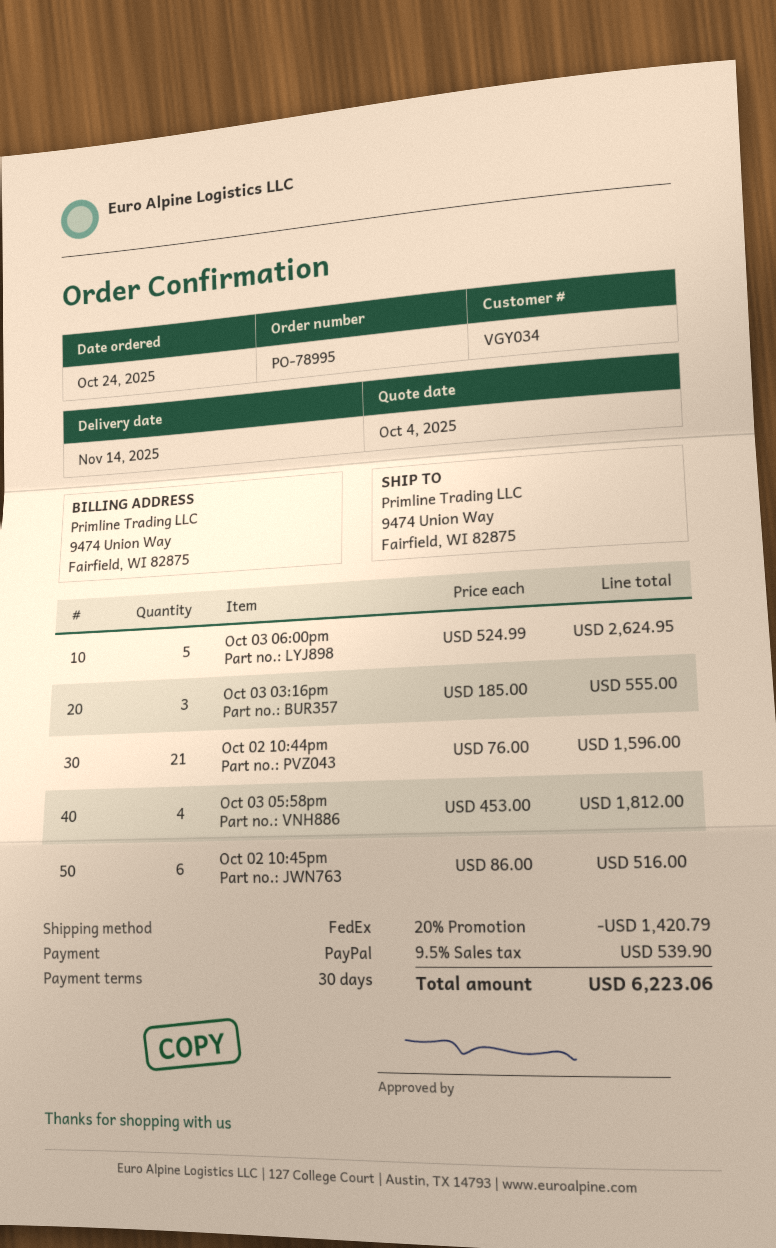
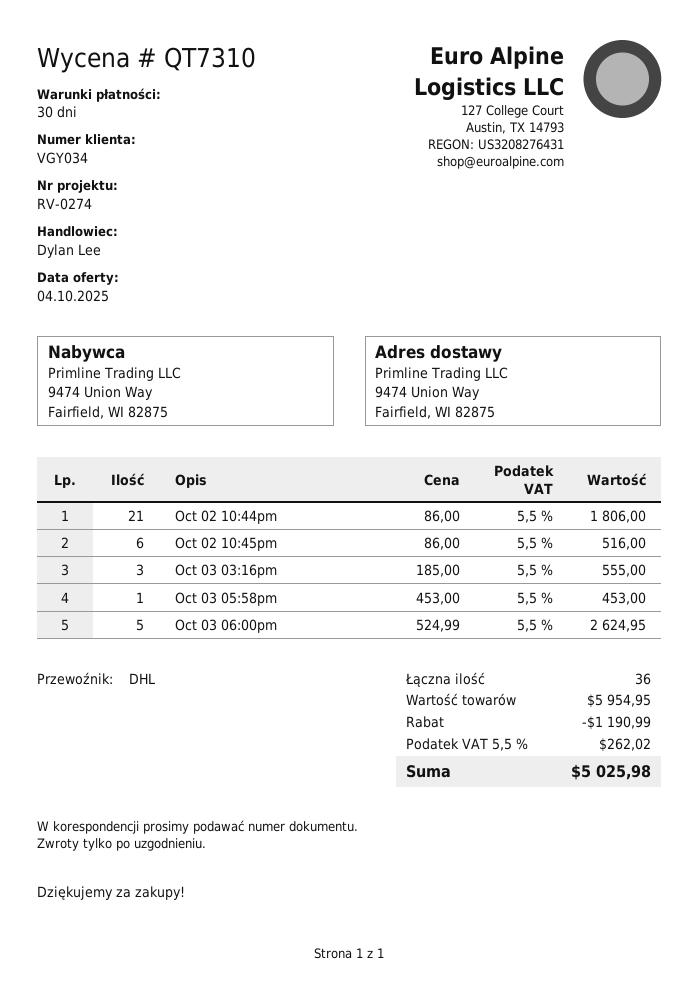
shipping method: FedEx -> DHL
Oct 02 10:44pm: 21 x 76.00 = 1596.00 -> 21 x 86.00 = 1806.00
Oct 03 05:58pm: 4 x 453.00 = 1812.00 -> 1 x 453.00 = 453.00
discount: 1420.79 -> 1190.99
tax: 9.5% = 539.90 -> 5.5% = 262.02
total: 6223.06 -> 5025.98

